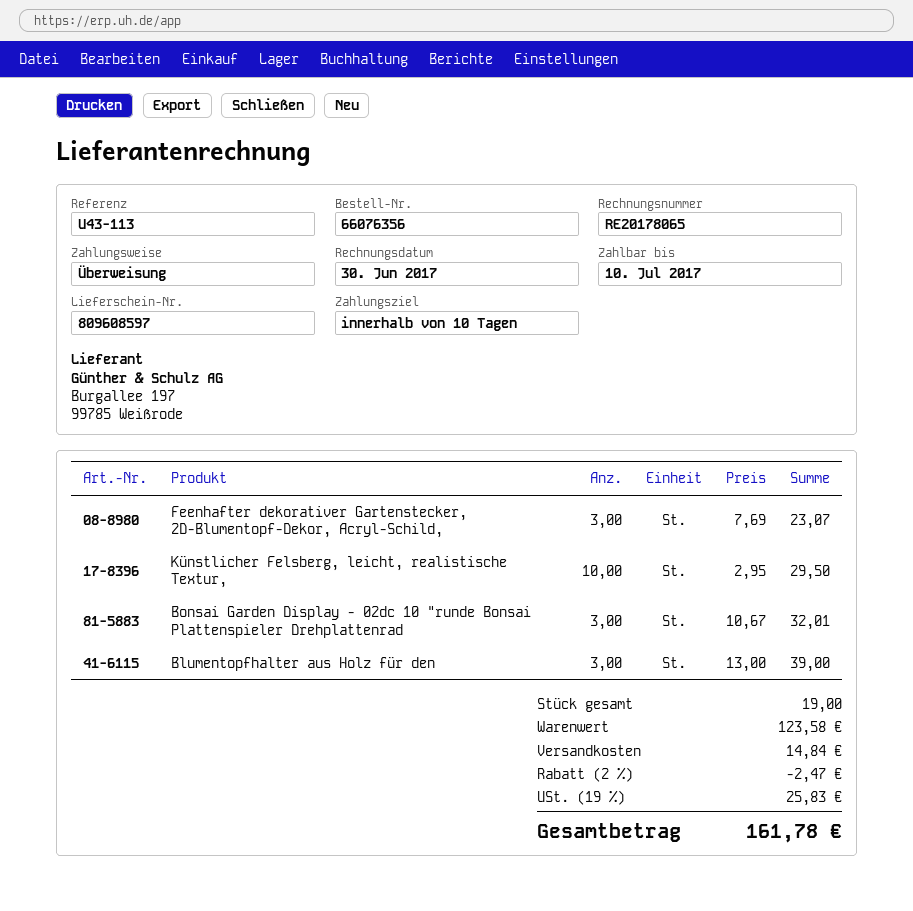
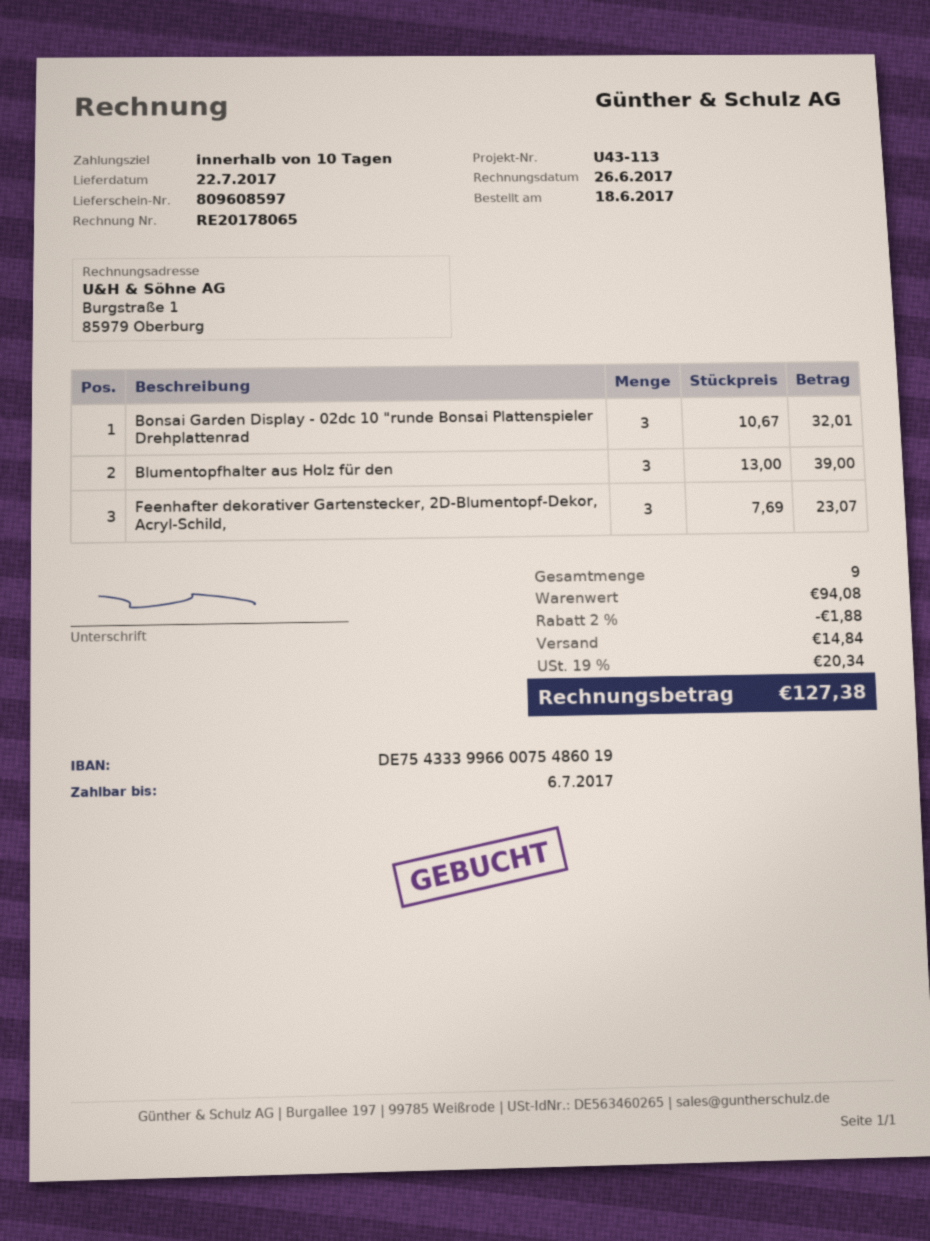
invoice date: 2017-06-30 -> 2017-06-26
due date: 2017-07-10 -> 2017-07-06
Künstlicher Felsberg, leicht, realistische Textur,: 10 x 2.95 = 29.50 -> none
total quantity: 19 -> 9
subtotal: 123.58 -> 94.08
discount: 2% = 2.47 -> 2% = 1.88
tax: 19% = 25.83 -> 19% = 20.34
total: 161.78 -> 127.38

